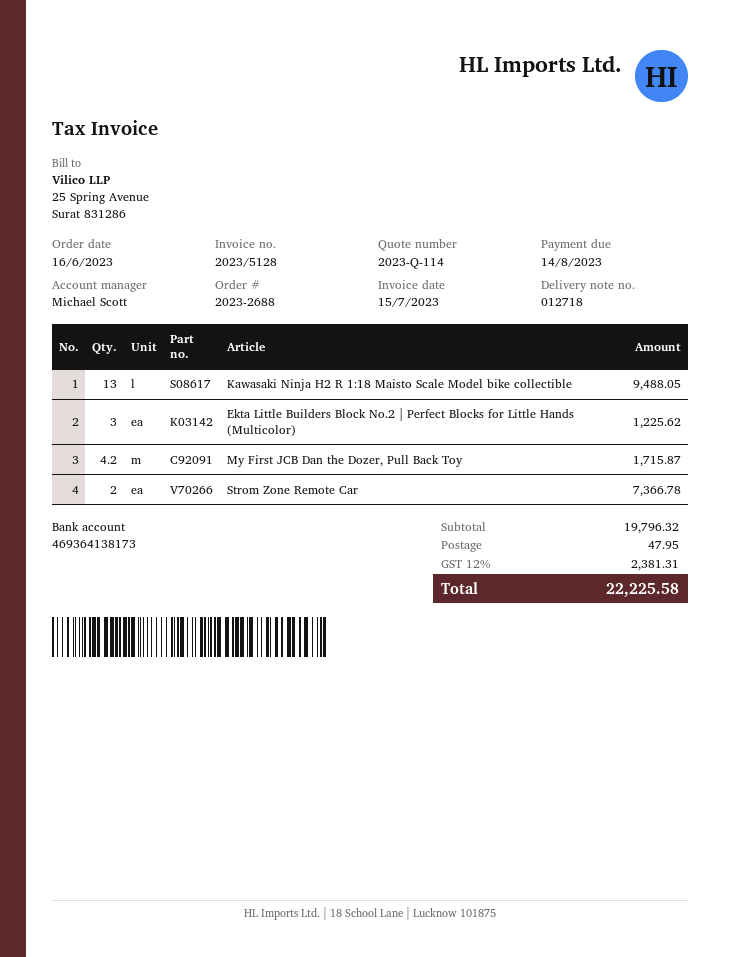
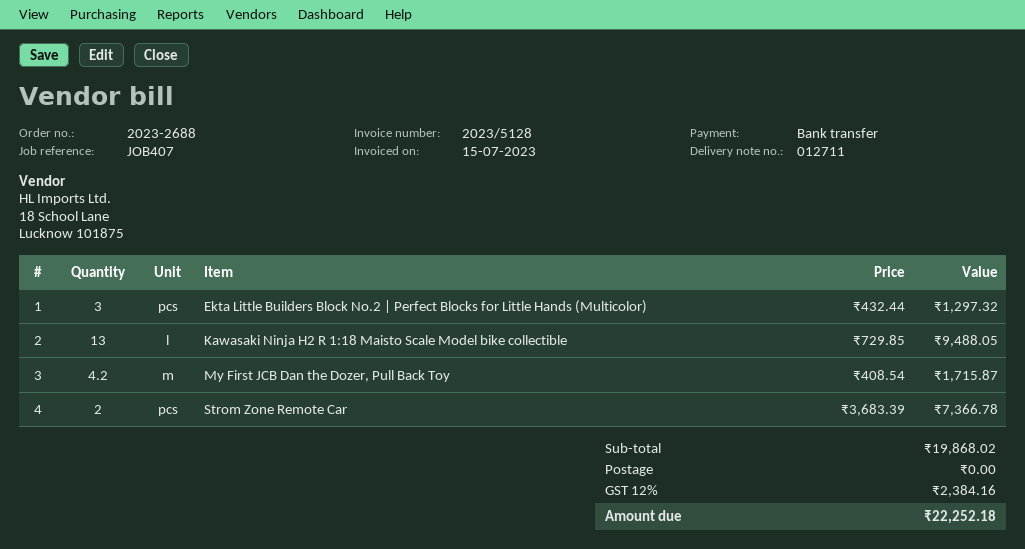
delivery note number: 012718 -> 012711
Ekta Little Builders Block No.2 | Perfect Blocks for Little Hands (Multicolor): 3 for 1225.62 -> 3 for 1297.32
subtotal: 19796.32 -> 19868.02
shipping: 47.95 -> 0.00
tax: 12% = 2381.31 -> 12% = 2384.16
total: 22225.58 -> 22252.18

